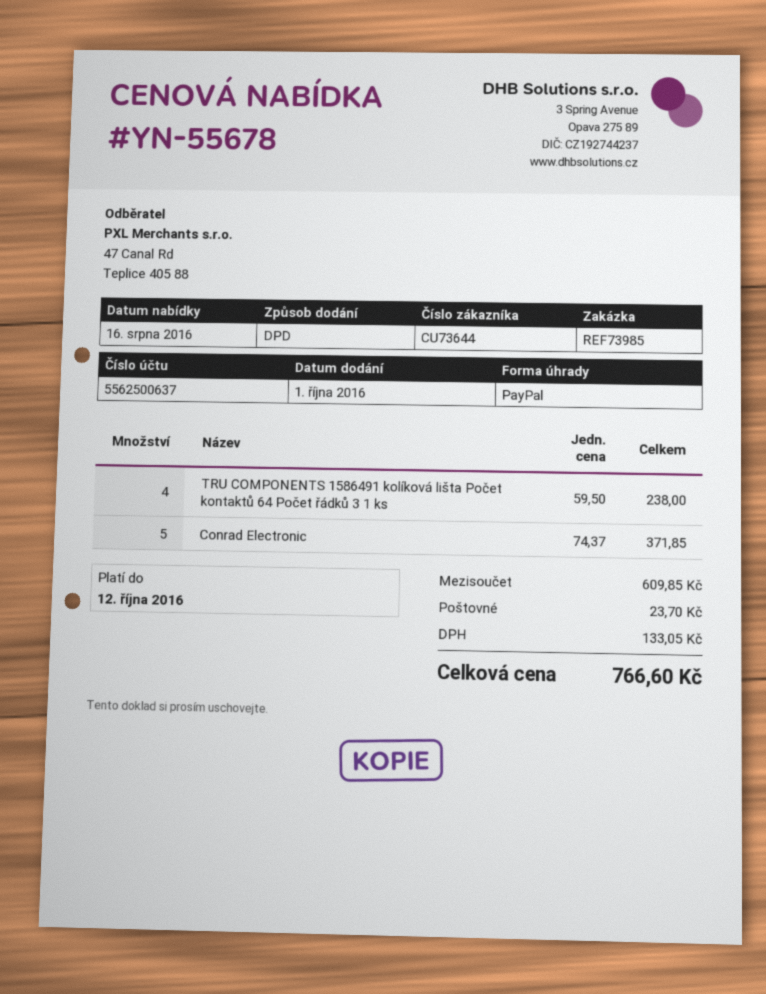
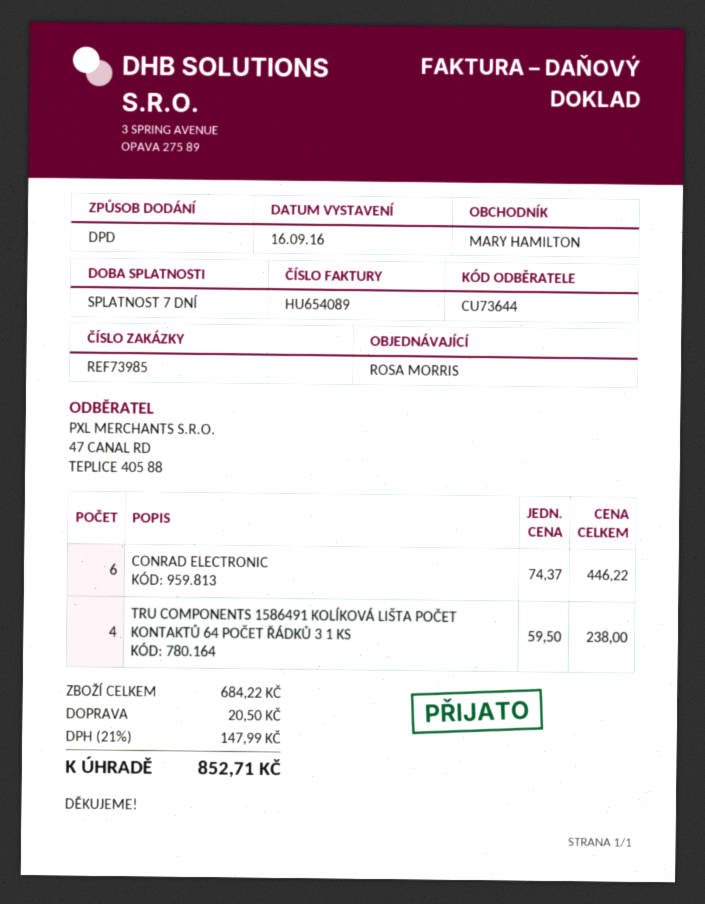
Conrad Electronic: 5 x 74.37 = 371.85 -> 6 x 74.37 = 446.22
subtotal: 609.85 -> 684.22
shipping: 23.70 -> 20.50
tax: 133.05 -> 147.99
total: 766.60 -> 852.71

